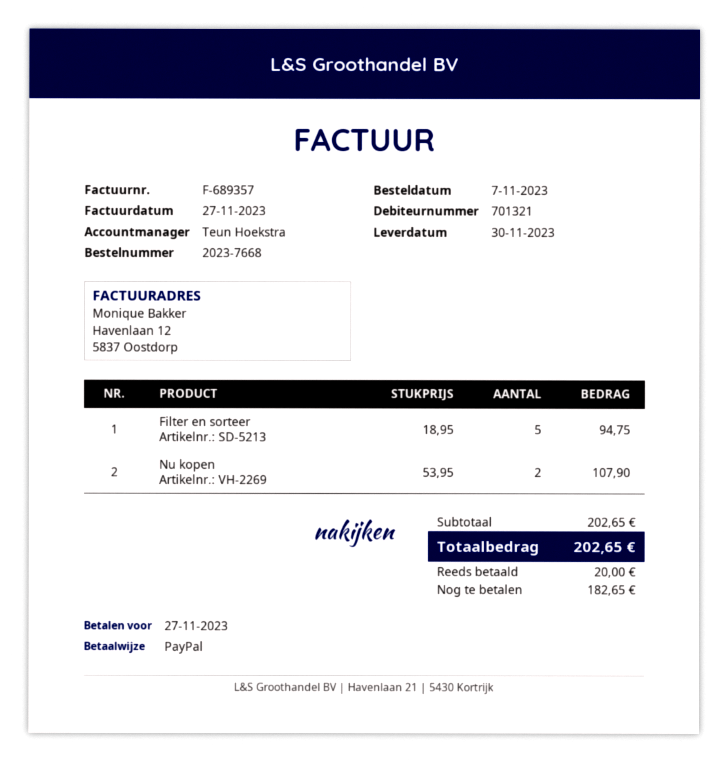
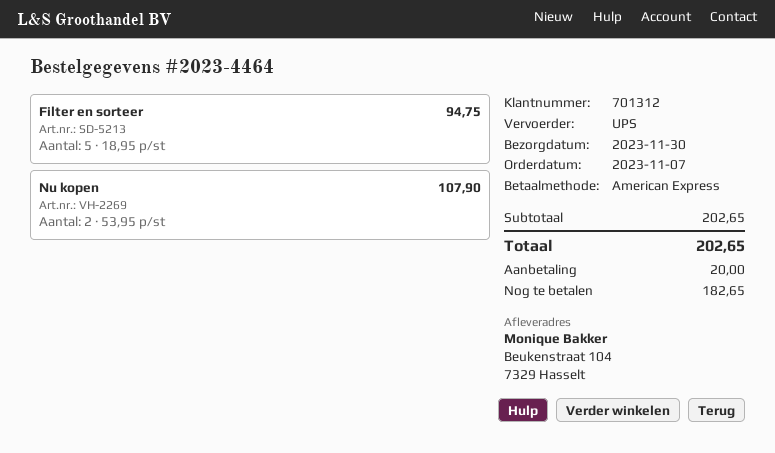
order number: 2023-7668 -> 2023-4464
customer number: 701321 -> 701312
payment method: PayPal -> American Express

